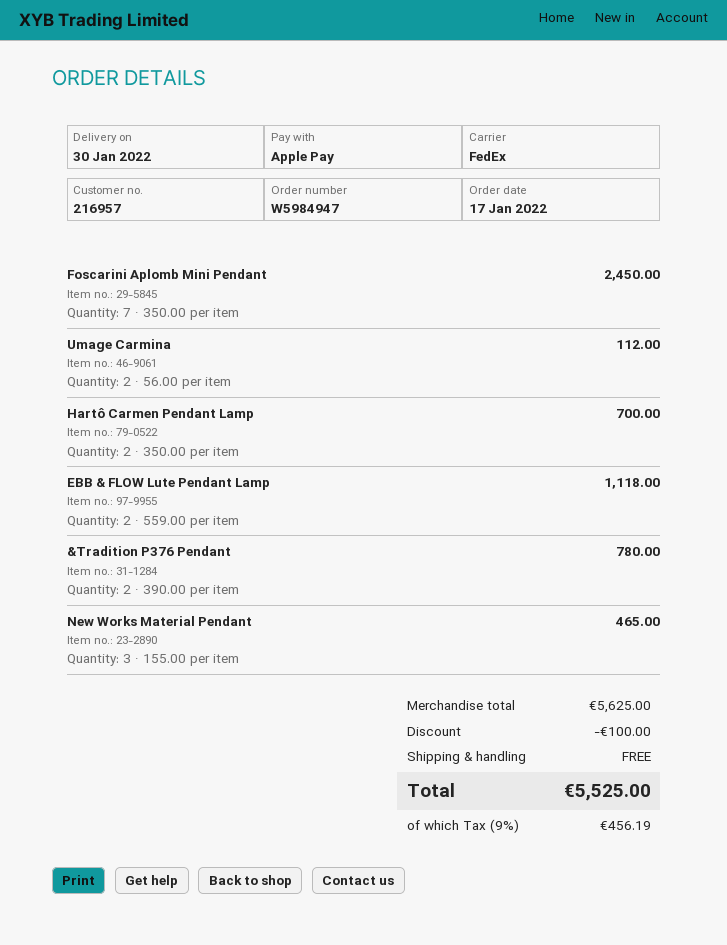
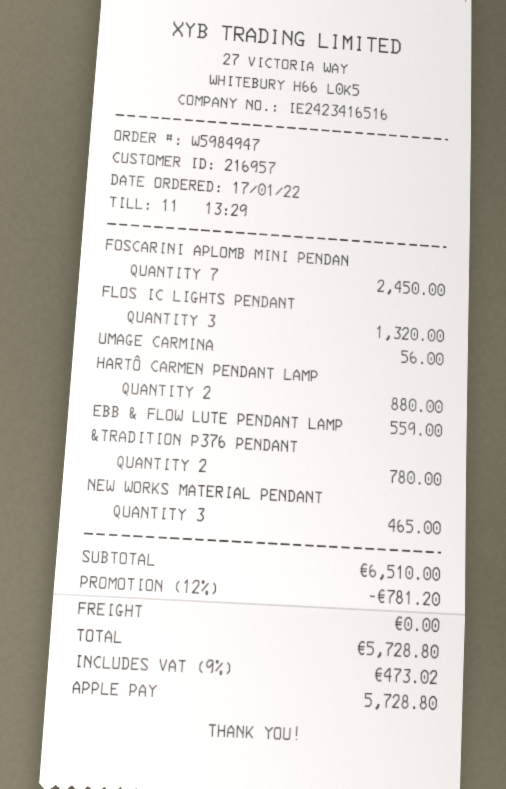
Umage Carmina: 2 for 112.00 -> 1 for 56.00
Hartô Carmen Pendant Lamp: 2 for 700.00 -> 2 for 880.00
EBB & FLOW Lute Pendant Lamp: 2 for 1118.00 -> 1 for 559.00
FLOS IC LIGHTS PENDANT: none -> 3 for 1320.00
subtotal: 5625.00 -> 6510.00
discount: 100.00 -> 781.20
tax: 9% = 456.19 -> 9% = 473.02
total: 5525.00 -> 5728.80

